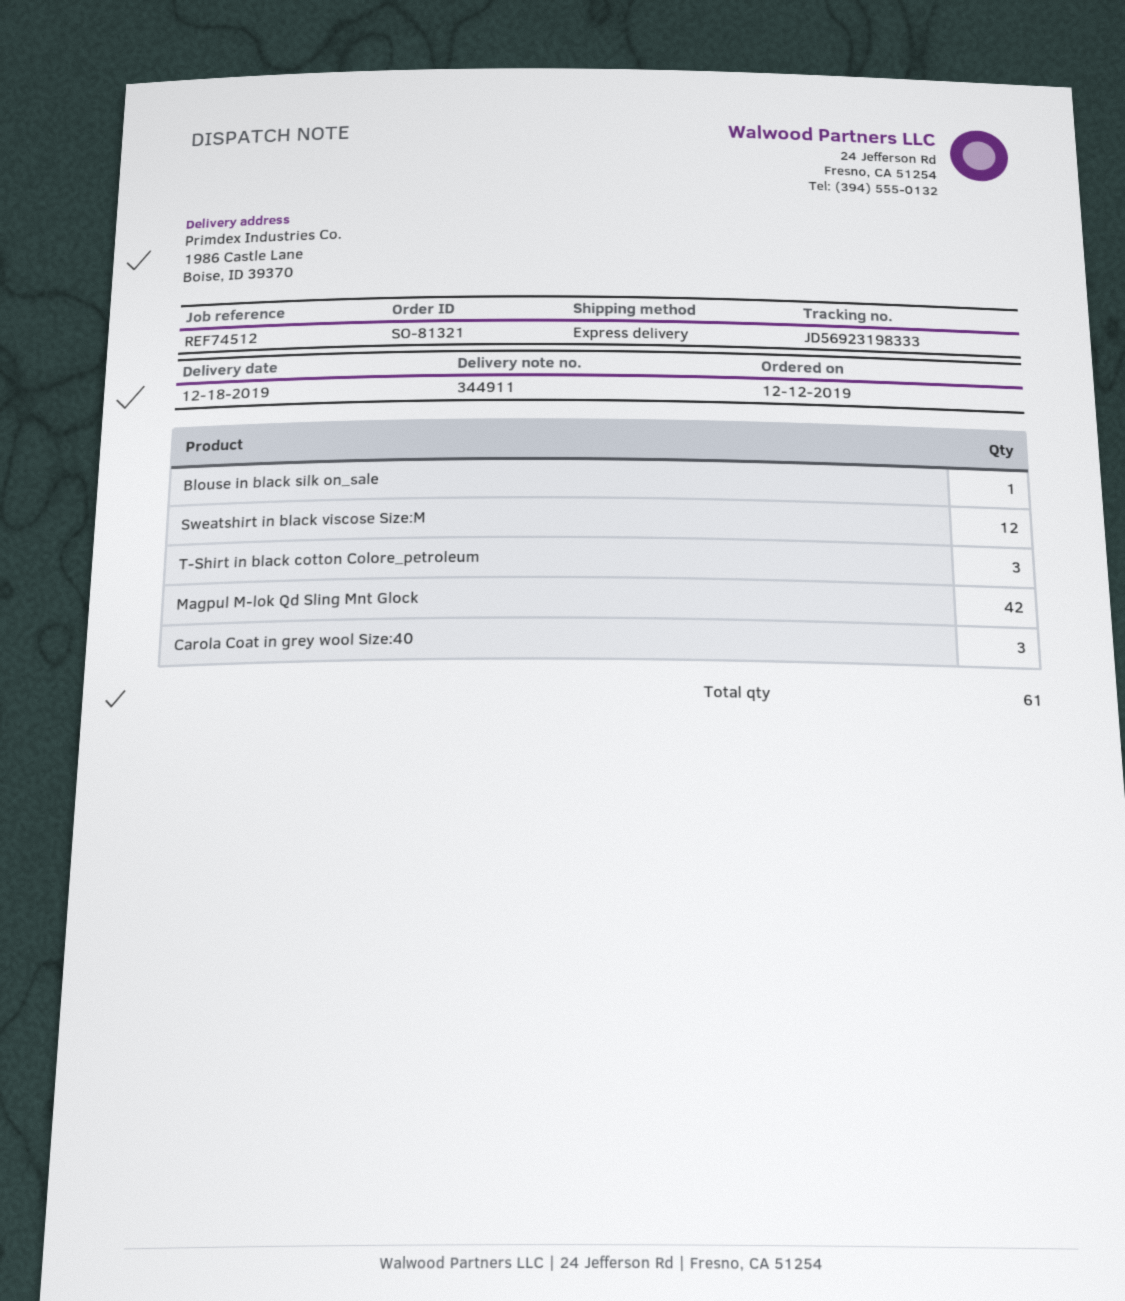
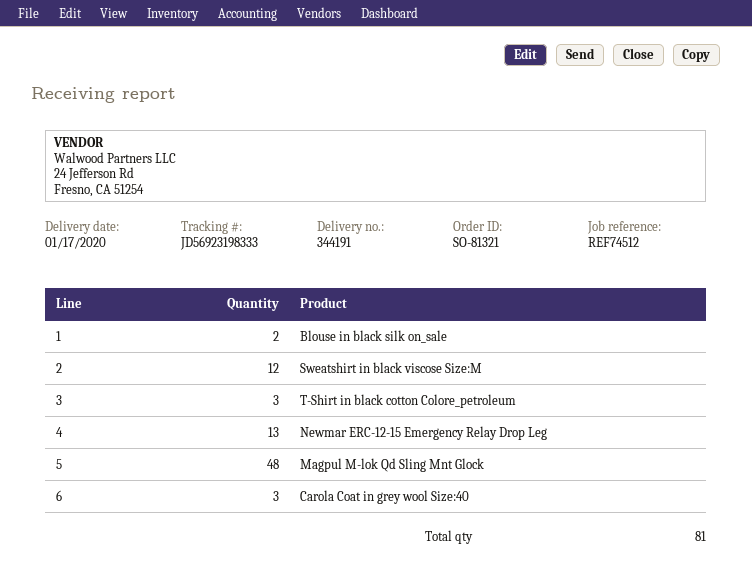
delivery note number: 344911 -> 344191
delivery date: 2019-12-18 -> 2020-01-17
Blouse in black silk on_sale: 1 -> 2
Magpul M-lok Qd Sling Mnt Glock: 42 -> 48
Newmar ERC-12-15 Emergency Relay Drop Leg: none -> 13
total quantity: 61 -> 81

